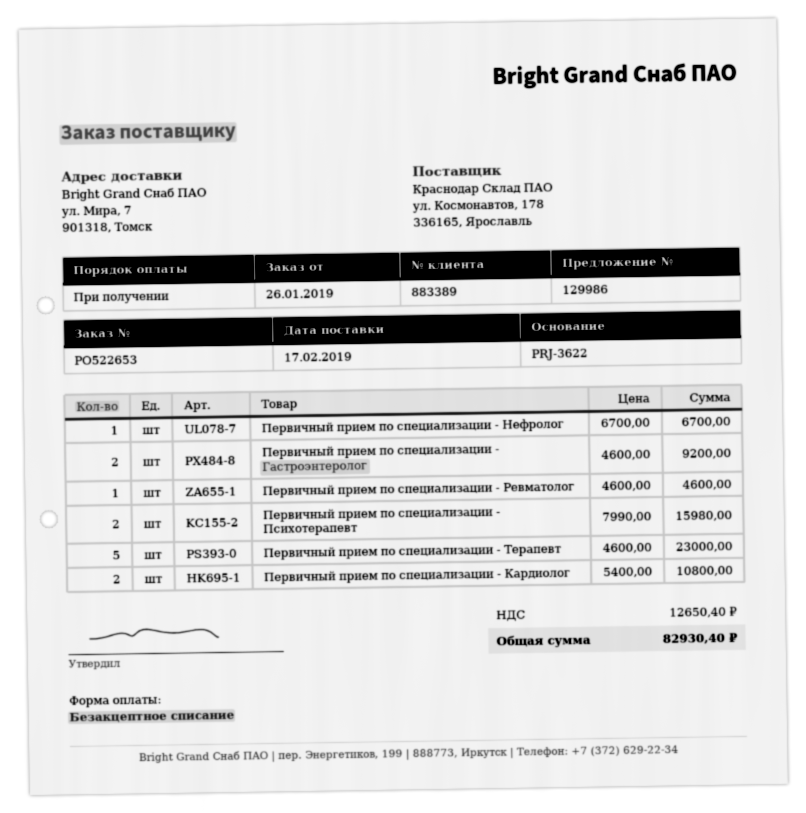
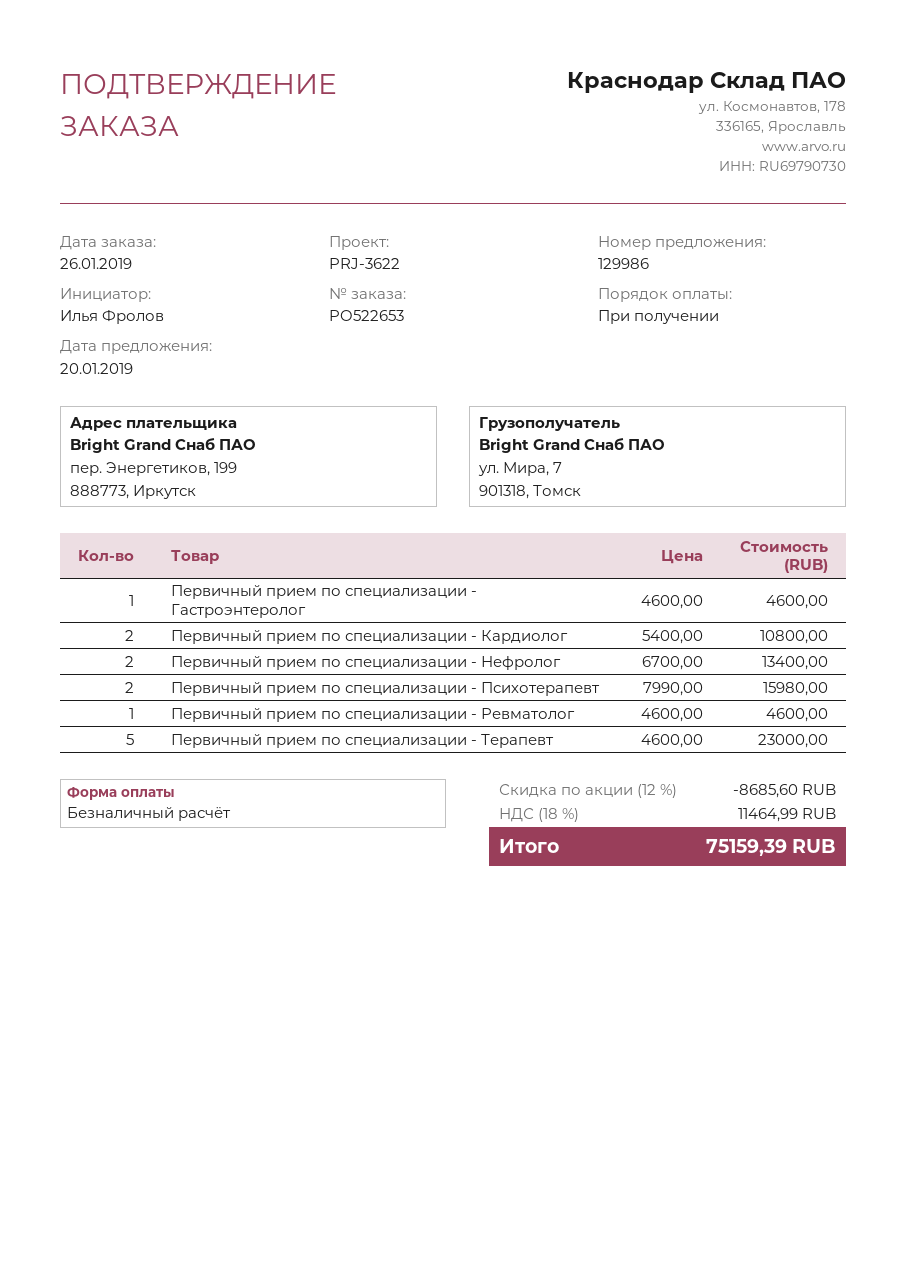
payment method: direct debit -> bank transfer
Первичный прием по специализации - Нефролог: 1 x 6700.00 = 6700.00 -> 2 x 6700.00 = 13400.00
Первичный прием по специализации - Гастроэнтеролог: 2 x 4600.00 = 9200.00 -> 1 x 4600.00 = 4600.00
discount: none -> 12% = 8685.60
tax: 12650.40 -> 11464.99
total: 82930.40 -> 75159.39

